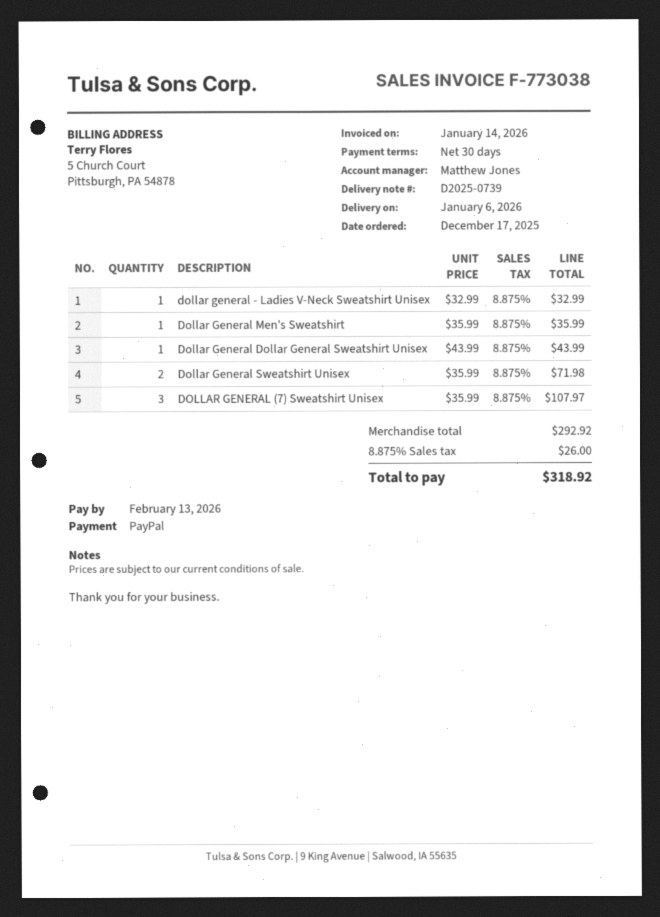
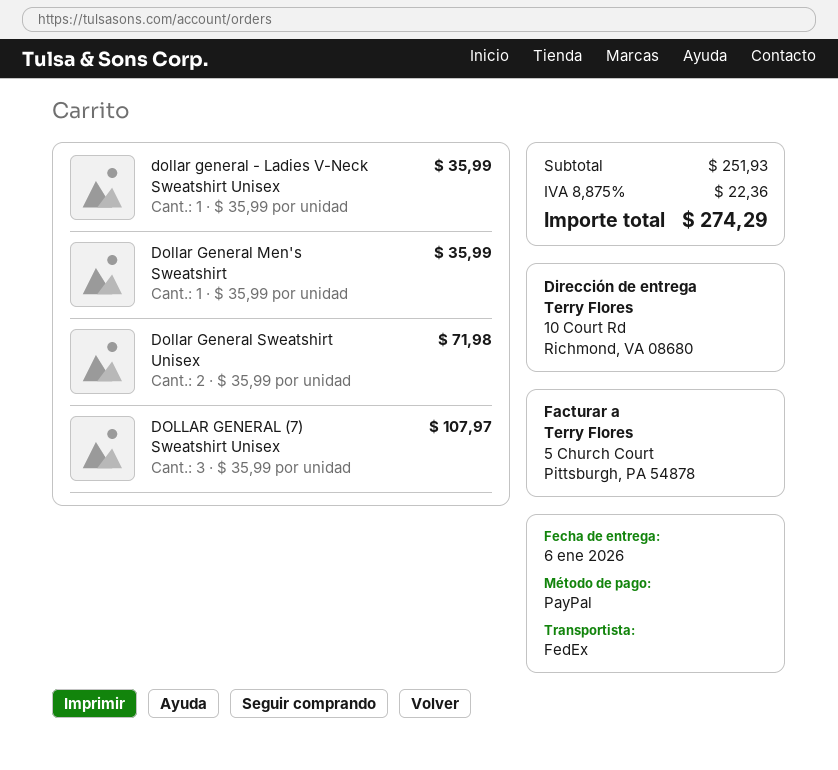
dollar general - Ladies V-Neck Sweatshirt Unisex: 1 x 32.99 = 32.99 -> 1 x 35.99 = 35.99
Dollar General Dollar General Sweatshirt Unisex: 1 x 43.99 = 43.99 -> none
subtotal: 292.92 -> 251.93
tax: 8.875% = 26.00 -> 8.875% = 22.36
total: 318.92 -> 274.29

